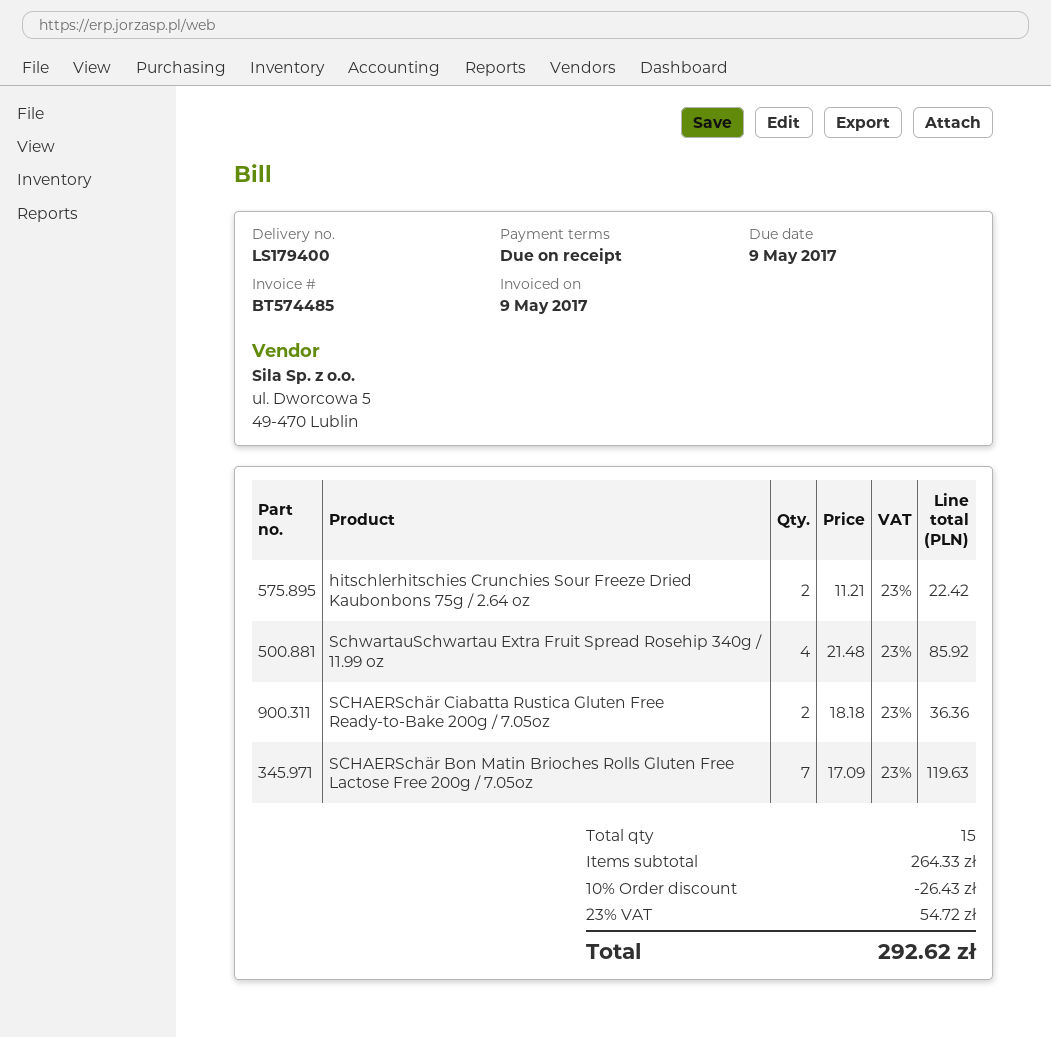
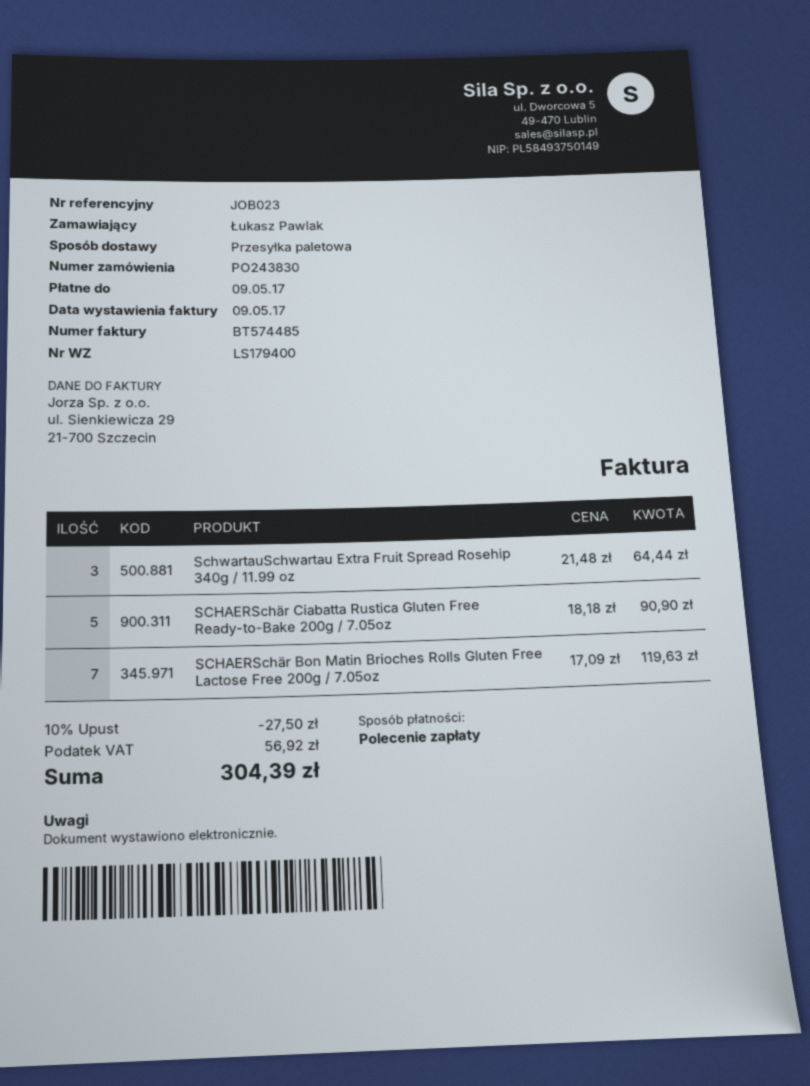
hitschlerhitschies Crunchies Sour Freeze Dried Kaubonbons 75g / 2.64 oz: 2 x 11.21 = 22.42 -> none
SchwartauSchwartau Extra Fruit Spread Rosehip 340g / 11.99 oz: 4 x 21.48 = 85.92 -> 3 x 21.48 = 64.44
SCHAERSchär Ciabatta Rustica Gluten Free Ready-to-Bake 200g / 7.05oz: 2 x 18.18 = 36.36 -> 5 x 18.18 = 90.90
discount: 10% = 26.43 -> 10% = 27.50
tax: 54.72 -> 56.92
total: 292.62 -> 304.39

